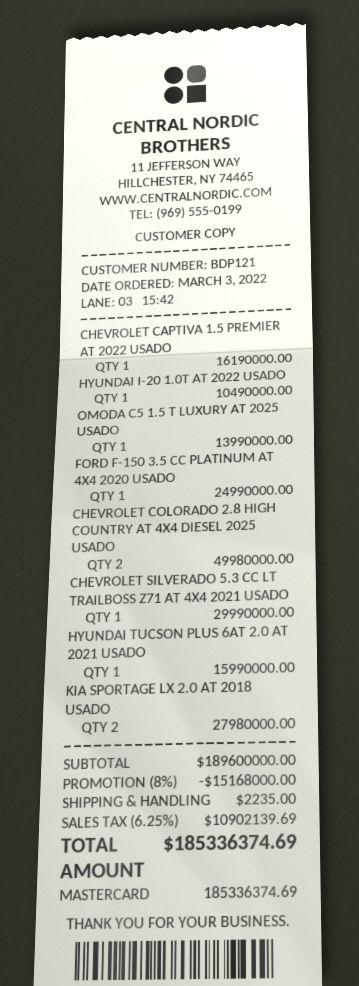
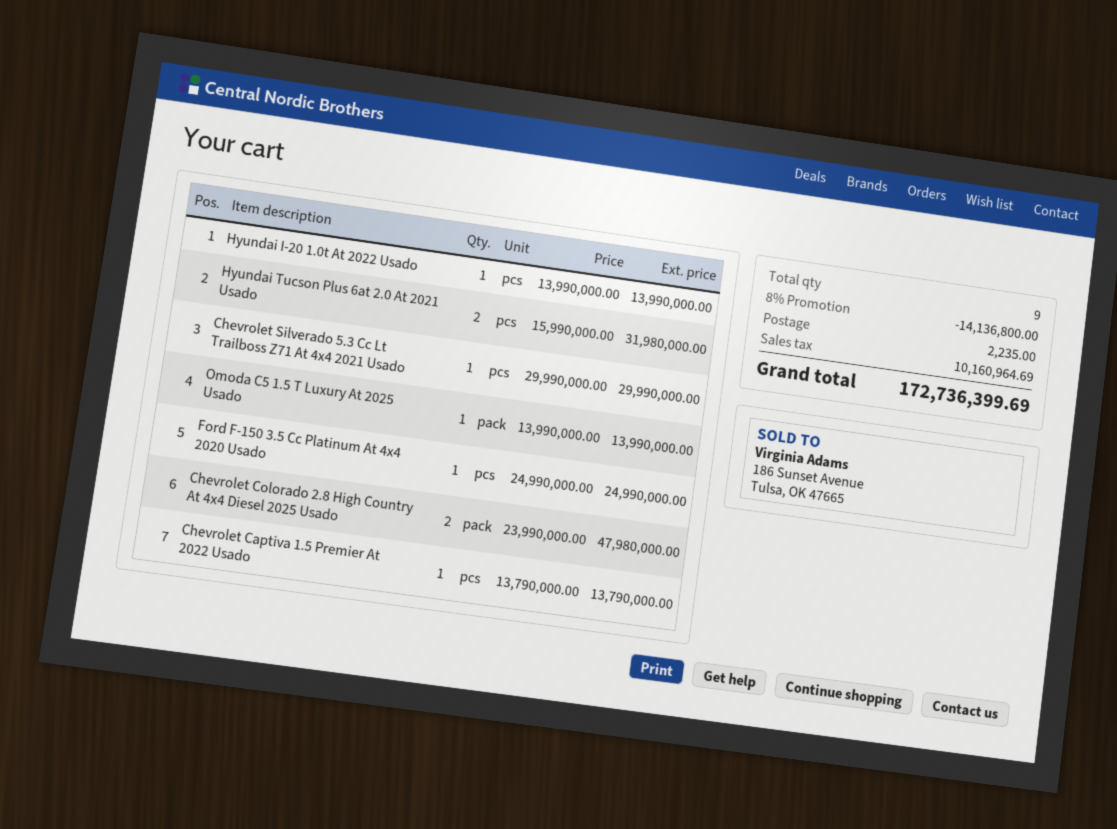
CHEVROLET CAPTIVA 1.5 PREMIER AT 2022 USADO: 1 for 16190000.00 -> 1 for 13790000.00
HYUNDAI I-20 1.0T AT 2022 USADO: 1 for 10490000.00 -> 1 for 13990000.00
CHEVROLET COLORADO 2.8 HIGH COUNTRY AT 4X4 DIESEL 2025 USADO: 2 for 49980000.00 -> 2 for 47980000.00
HYUNDAI TUCSON PLUS 6AT 2.0 AT 2021 USADO: 1 for 15990000.00 -> 2 for 31980000.00
KIA SPORTAGE LX 2.0 AT 2018 USADO: 2 for 27980000.00 -> none
discount: 8% = 15168000.00 -> 8% = 14136800.00
tax: 10902139.69 -> 10160964.69
total: 185336374.69 -> 172736399.69

